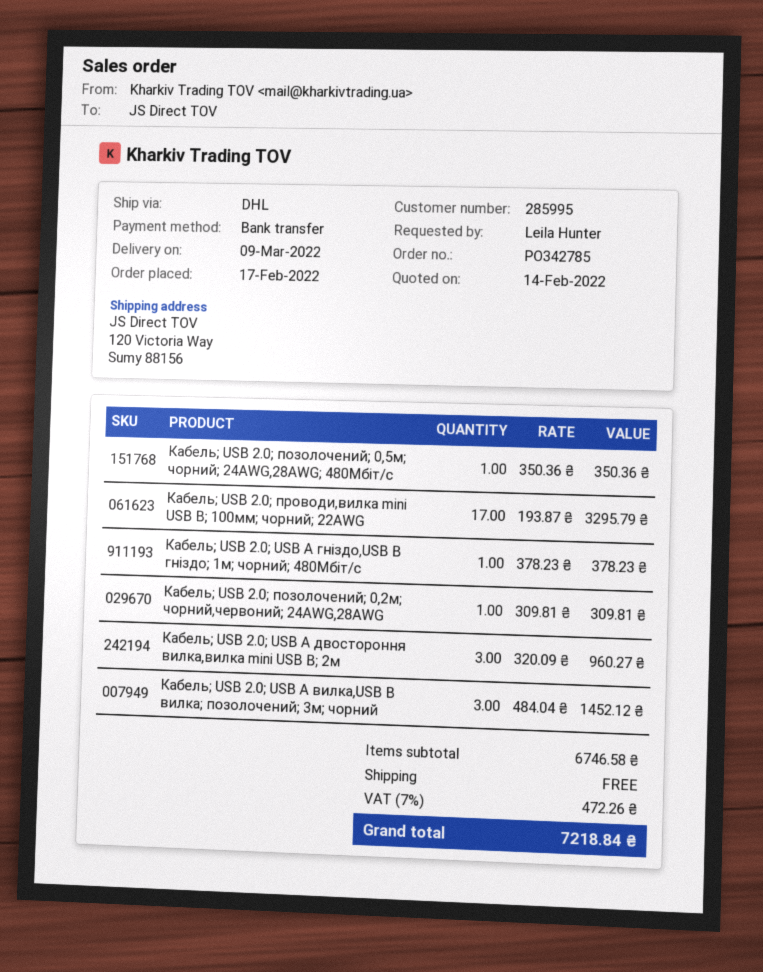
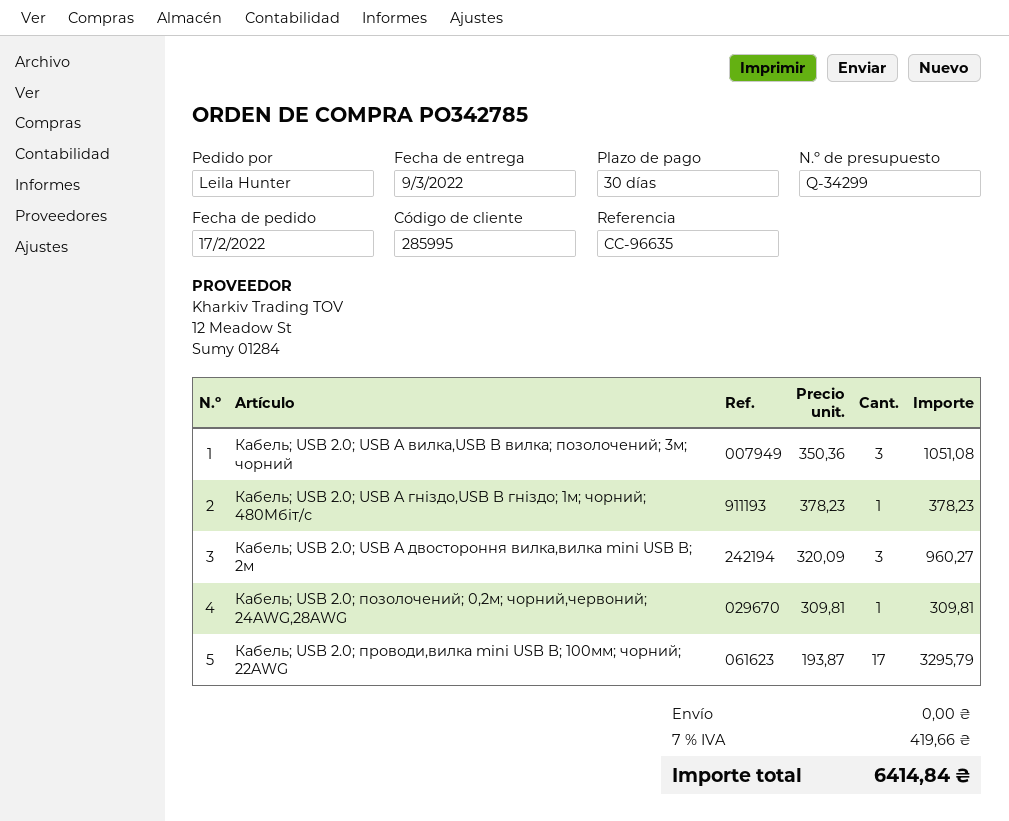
Кабель; USB 2.0; позолочений; 0,5м; чорний; 24AWG,28AWG; 480Мбіт/с: 1 x 350.36 = 350.36 -> none
Кабель; USB 2.0; USB A вилка,USB B вилка; позолочений; 3м; чорний: 3 x 484.04 = 1452.12 -> 3 x 350.36 = 1051.08
tax: 7% = 472.26 -> 7% = 419.66
total: 7218.84 -> 6414.84

